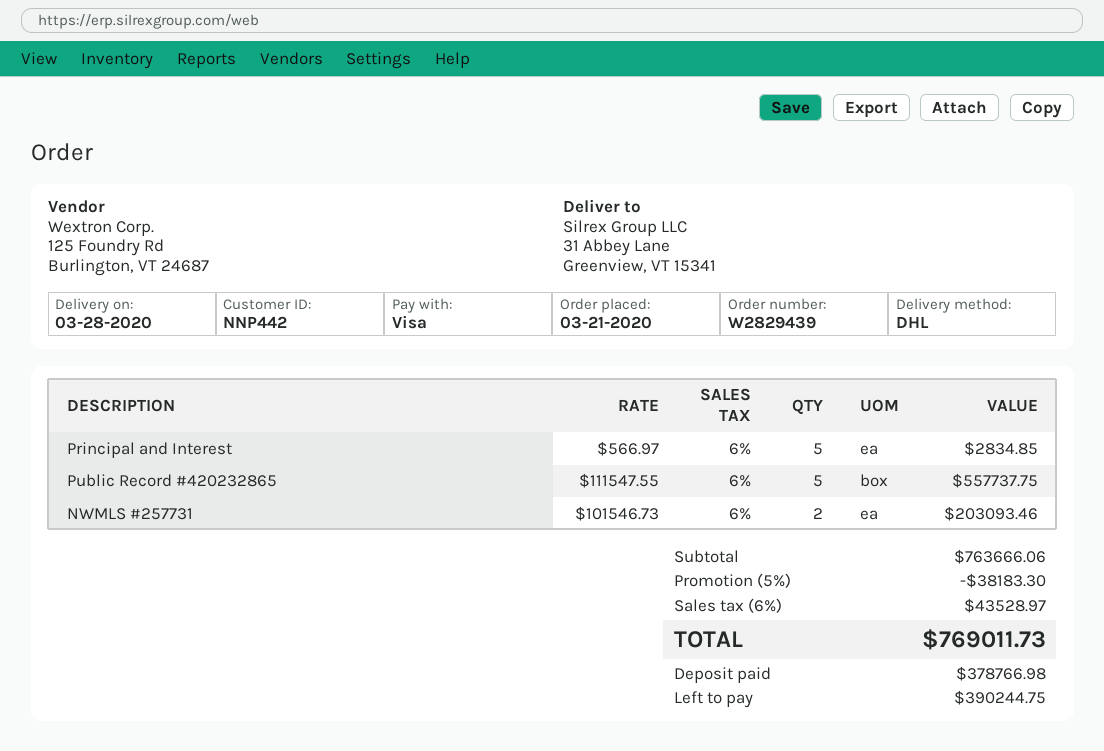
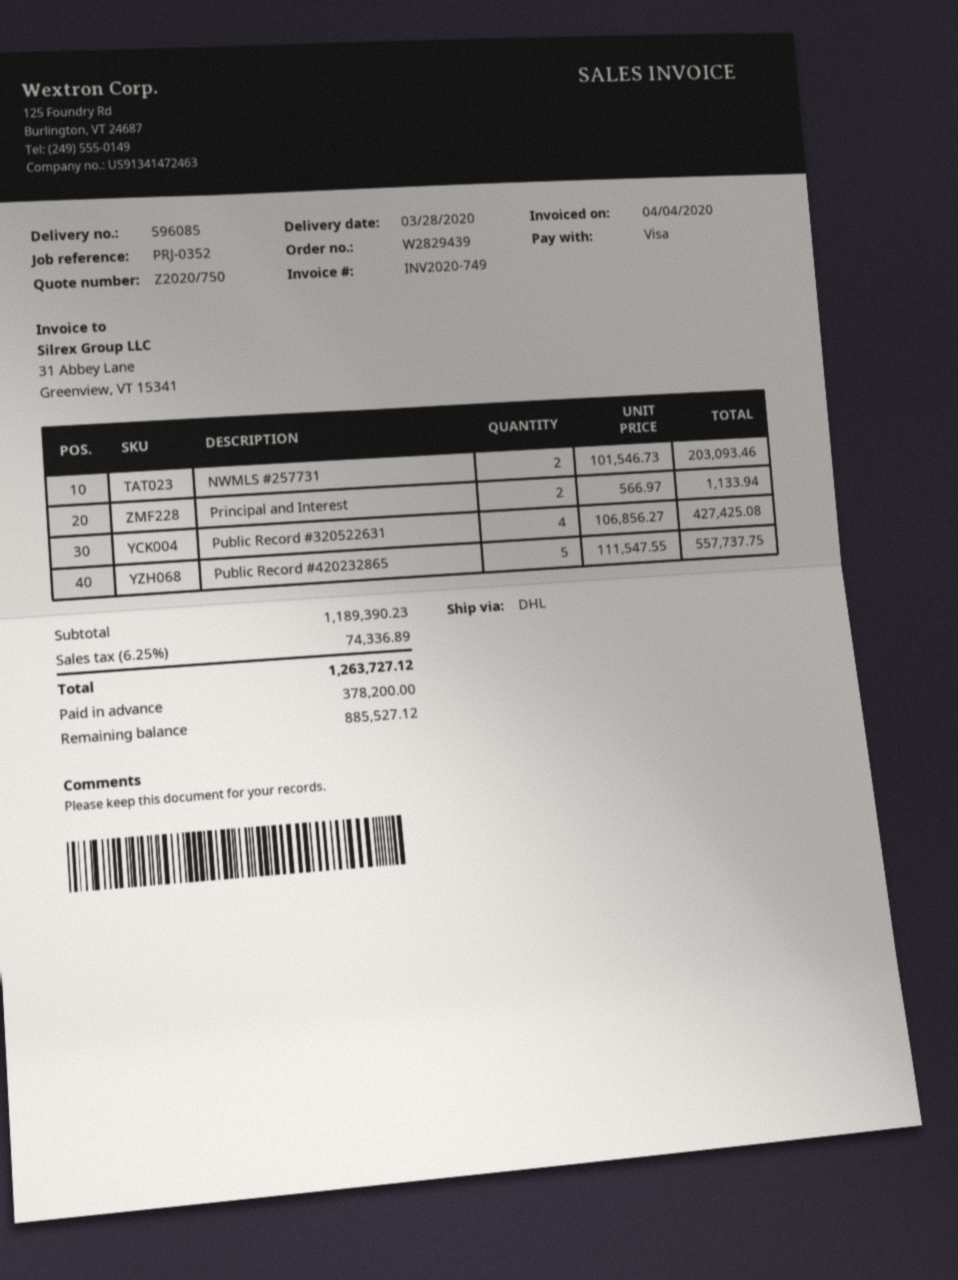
Principal and Interest: 5 x 566.97 = 2834.85 -> 2 x 566.97 = 1133.94
Public Record #320522631: none -> 4 x 106856.27 = 427425.08
subtotal: 763666.06 -> 1189390.23
discount: 5% = 38183.30 -> none
tax: 6% = 43528.97 -> 6.25% = 74336.89
total: 769011.73 -> 1263727.12
deposit: 378766.98 -> 378200.00
balance: 390244.75 -> 885527.12

